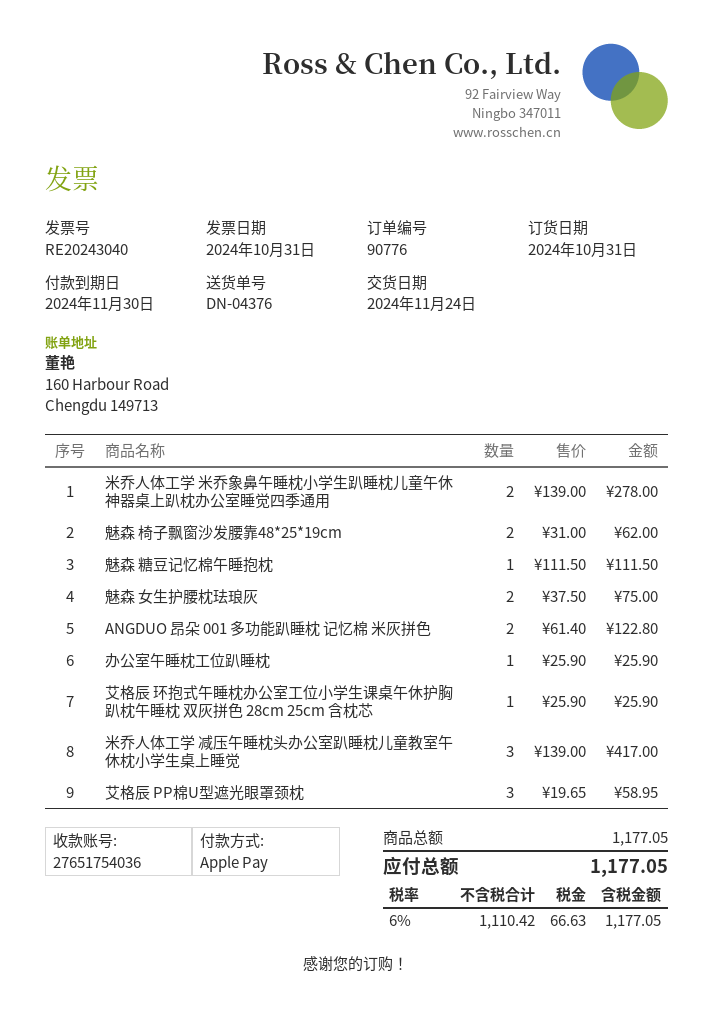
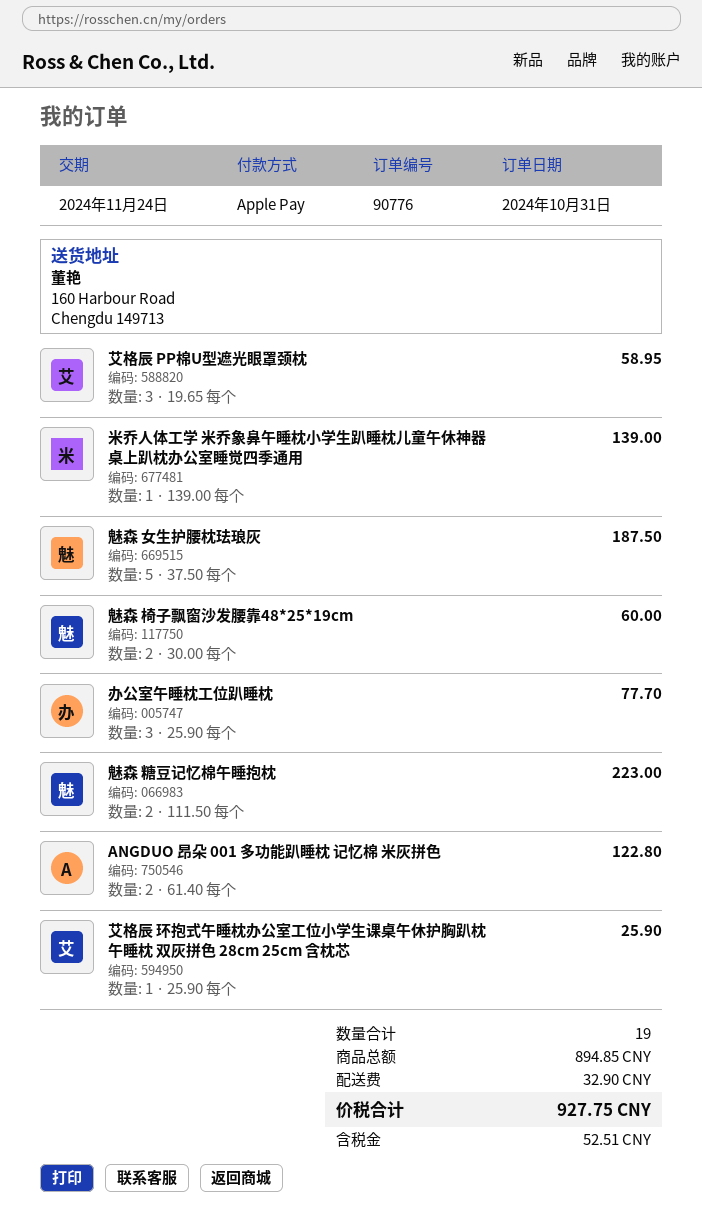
米乔人体工学 米乔象鼻午睡枕小学生趴睡枕儿童午休神器桌上趴枕办公室睡觉四季通用: 2 x 139.00 = 278.00 -> 1 x 139.00 = 139.00
魅森 椅子飘窗沙发腰靠48*25*19cm: 2 x 31.00 = 62.00 -> 2 x 30.00 = 60.00
魅森 糖豆记忆棉午睡抱枕: 1 x 111.50 = 111.50 -> 2 x 111.50 = 223.00
魅森 女生护腰枕珐琅灰: 2 x 37.50 = 75.00 -> 5 x 37.50 = 187.50
办公室午睡枕工位趴睡枕: 1 x 25.90 = 25.90 -> 3 x 25.90 = 77.70
米乔人体工学 减压午睡枕头办公室趴睡枕儿童教室午休枕小学生桌上睡觉: 3 x 139.00 = 417.00 -> none
subtotal: 1177.05 -> 894.85
shipping: none -> 32.90
tax: 66.63 -> 52.51
total: 1177.05 -> 927.75

